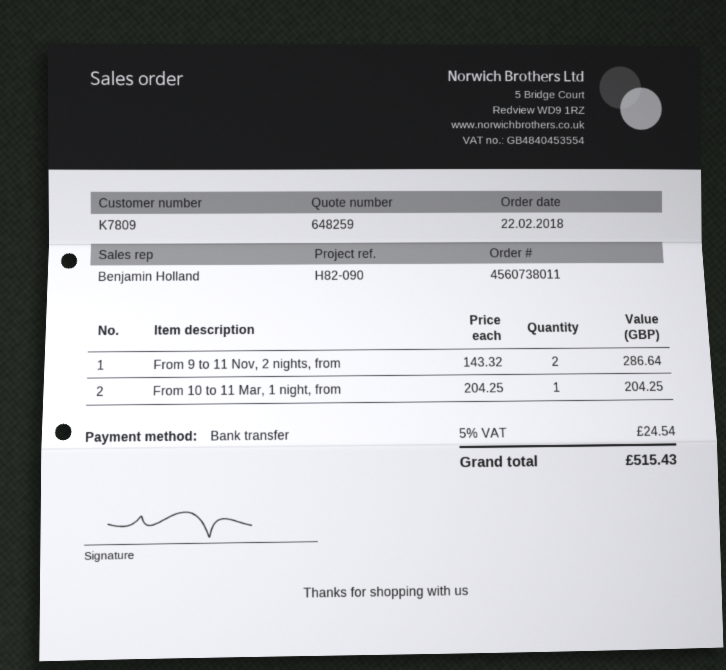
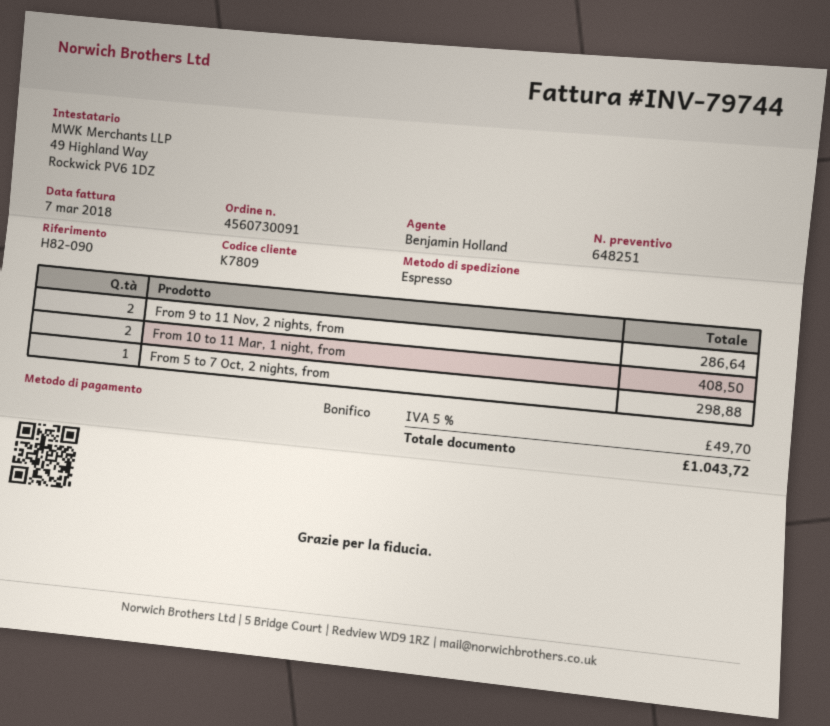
quote number: 648259 -> 648251
order number: 4560738011 -> 4560730091
From 10 to 11 Mar, 1 night, from: 1 for 204.25 -> 2 for 408.50
From 5 to 7 Oct, 2 nights, from: none -> 1 for 298.88
tax: 5% = 24.54 -> 5% = 49.70
total: 515.43 -> 1043.72

